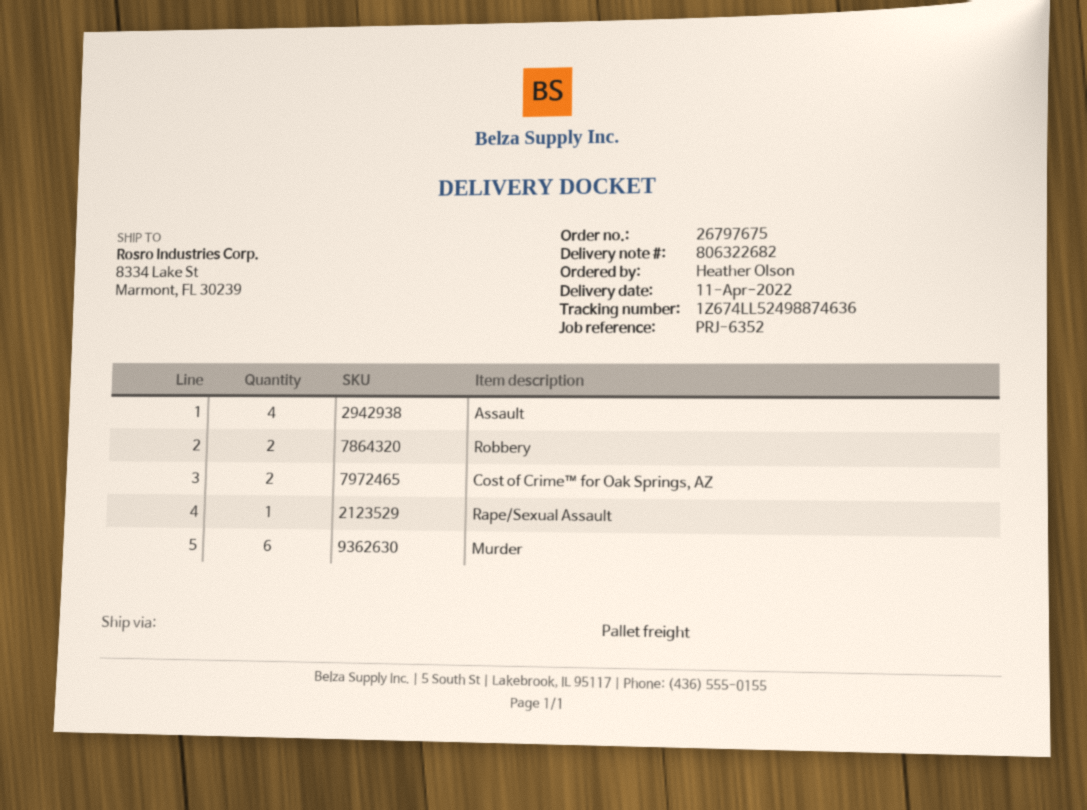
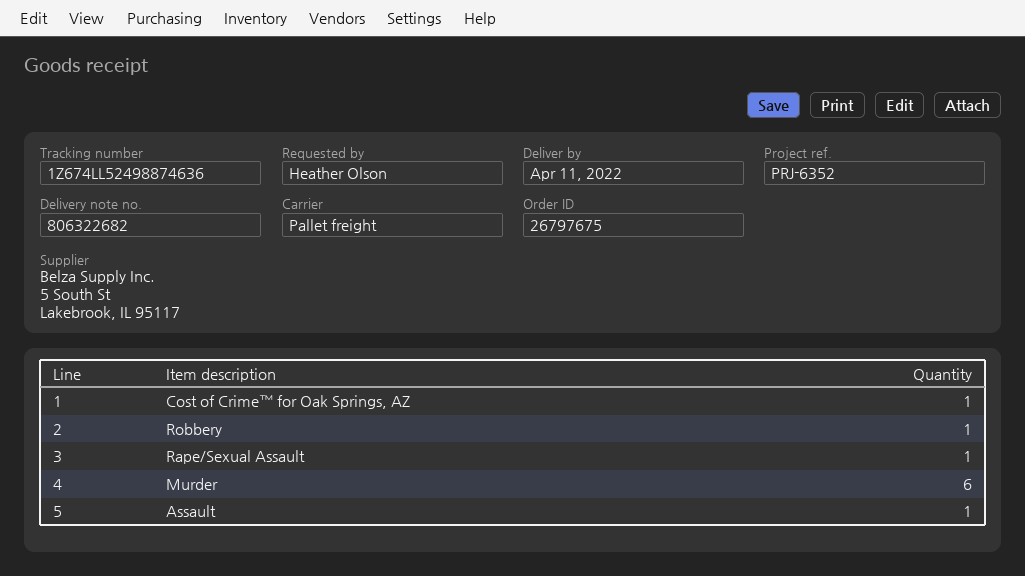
Assault: 4 -> 1
Robbery: 2 -> 1
Cost of Crime™ for Oak Springs, AZ: 2 -> 1

